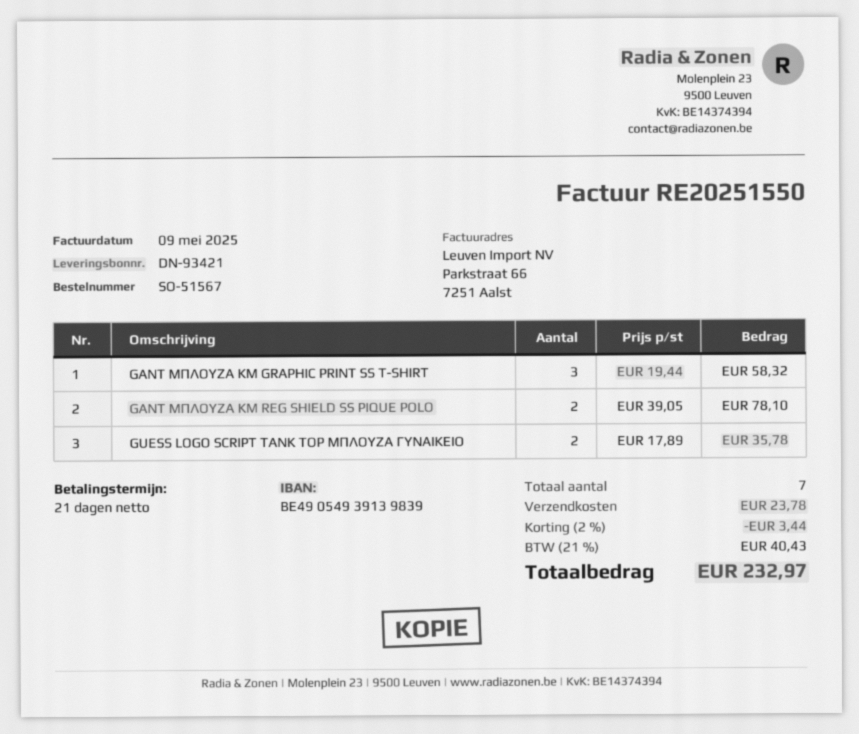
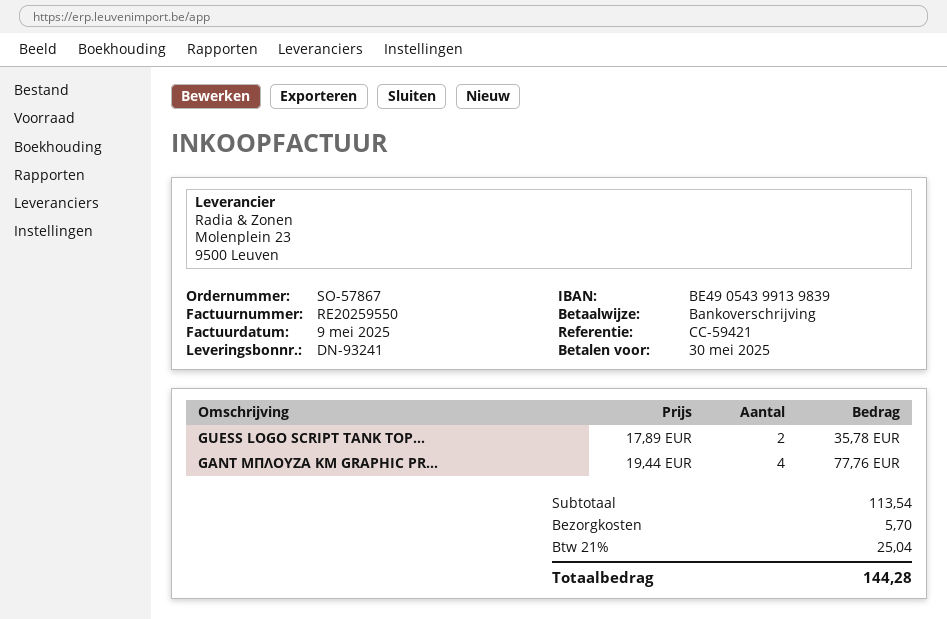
order number: SO-51567 -> SO-57867
delivery note number: DN-93421 -> DN-93241
invoice number: RE20251550 -> RE20259550
bank account: BE49054939139839 -> BE49054399139839
GANT ΜΠΛΟΥΖΑ ΚΜ GRAPHIC PRINT SS T-SHIRT: 3 x 19.44 = 58.32 -> 4 x 19.44 = 77.76
GANT ΜΠΛΟΥΖΑ ΚΜ REG SHIELD SS PIQUE POLO: 2 x 39.05 = 78.10 -> none
discount: 2% = 3.44 -> none
shipping: 23.78 -> 5.70
tax: 21% = 40.43 -> 21% = 25.04
total: 232.97 -> 144.28

